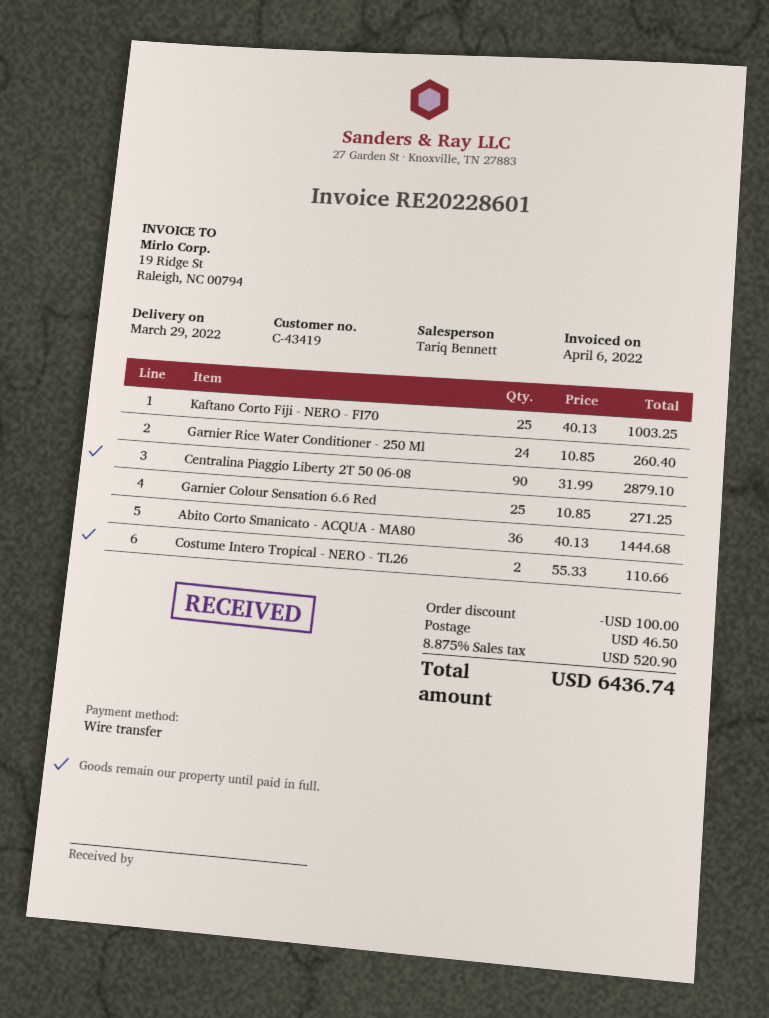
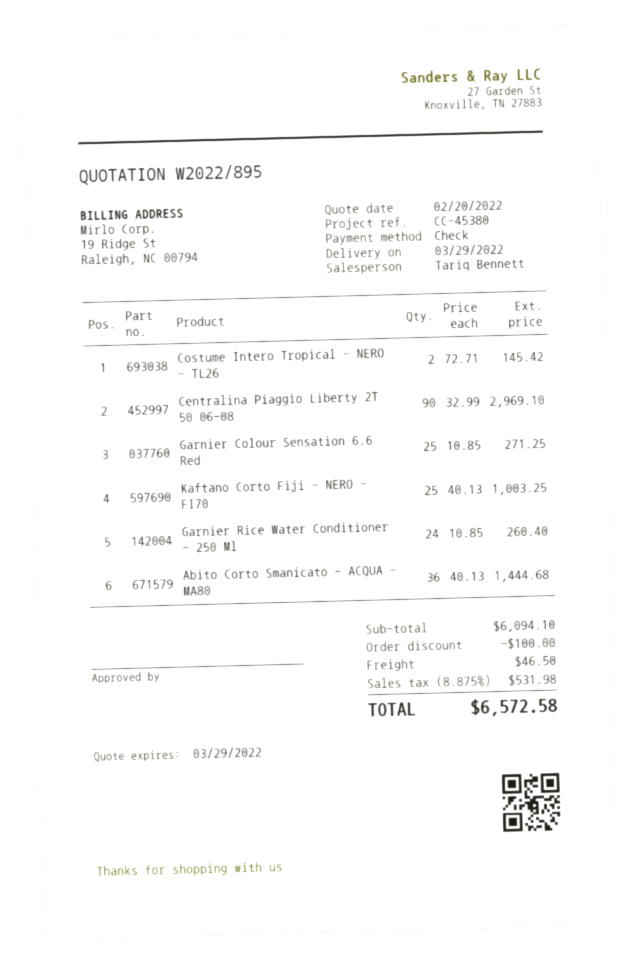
payment method: bank transfer -> cheque
Centralina Piaggio Liberty 2T 50 06-08: 90 x 31.99 = 2879.10 -> 90 x 32.99 = 2969.10
Costume Intero Tropical - NERO - TL26: 2 x 55.33 = 110.66 -> 2 x 72.71 = 145.42
tax: 8.875% = 520.90 -> 8.875% = 531.98
total: 6436.74 -> 6572.58

